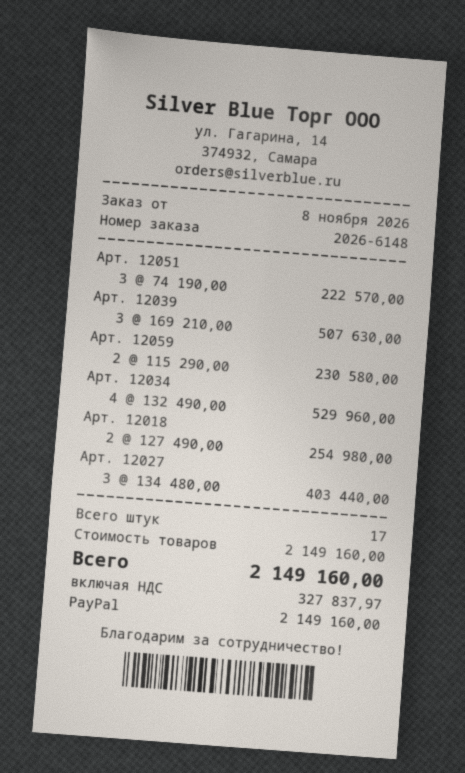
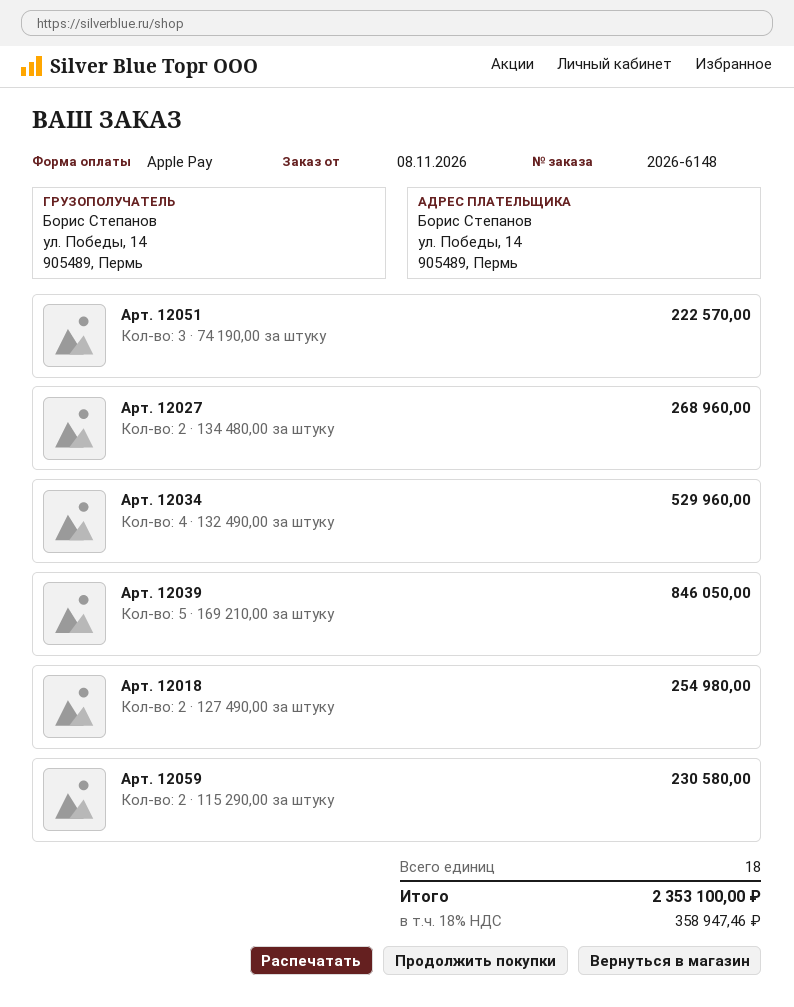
payment method: PayPal -> Apple Pay
Арт. 12039: 3 x 169210.00 = 507630.00 -> 5 x 169210.00 = 846050.00
Арт. 12027: 3 x 134480.00 = 403440.00 -> 2 x 134480.00 = 268960.00
total quantity: 17 -> 18
tax: 327837.97 -> 358947.46
total: 2149160.00 -> 2353100.00

